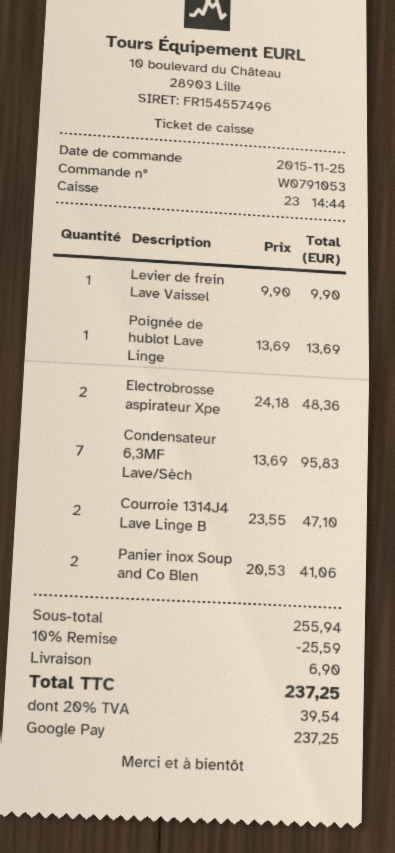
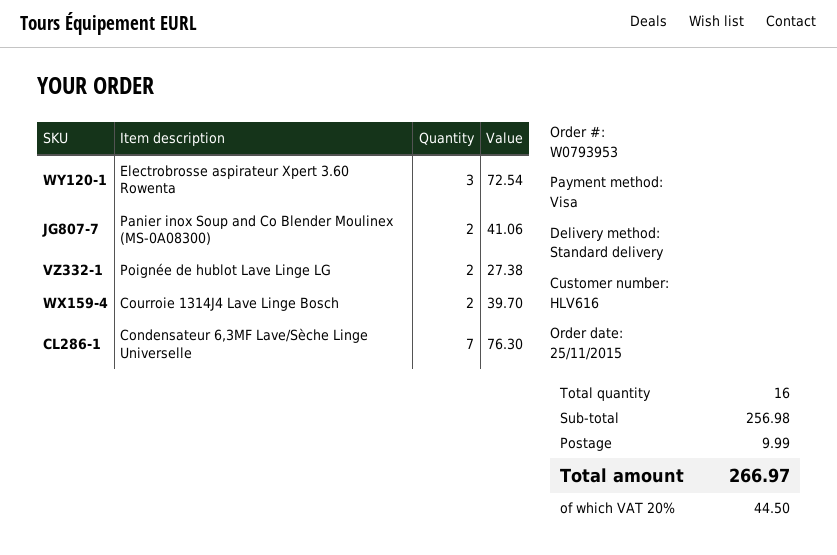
order number: W0791053 -> W0793953
payment method: Google Pay -> Visa
Levier de frein Lave Vaissel: 1 for 9.90 -> none
Poignée de hublot Lave Linge: 1 for 13.69 -> 2 for 27.38
Electrobrosse aspirateur Xpe: 2 for 48.36 -> 3 for 72.54
Condensateur 6,3MF Lave/Sèch: 7 for 95.83 -> 7 for 76.30
Courroie 1314J4 Lave Linge B: 2 for 47.10 -> 2 for 39.70
subtotal: 255.94 -> 256.98
discount: 10% = 25.59 -> none
shipping: 6.90 -> 9.99
tax: 20% = 39.54 -> 20% = 44.50
total: 237.25 -> 266.97

